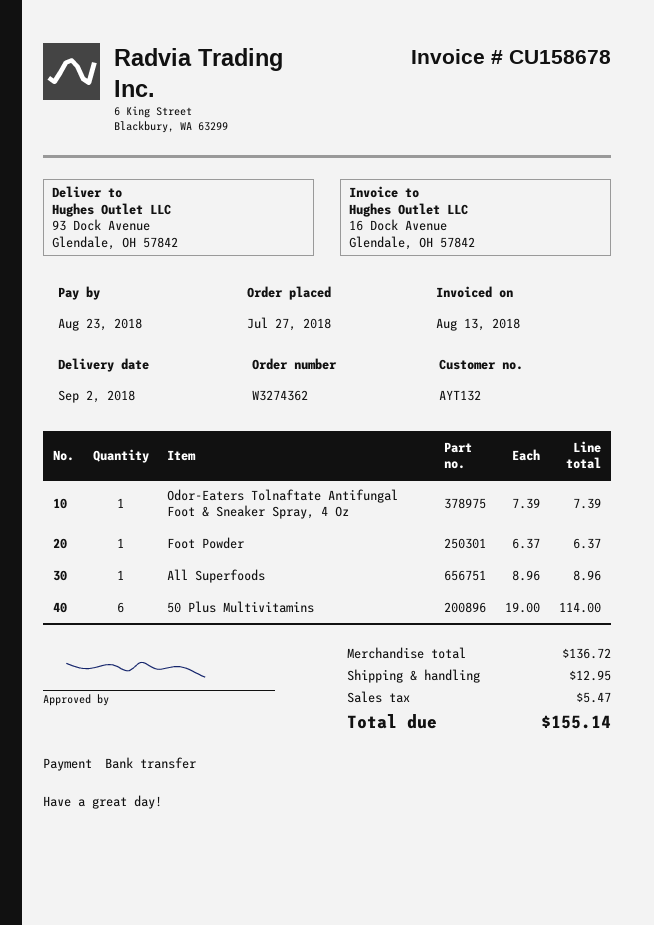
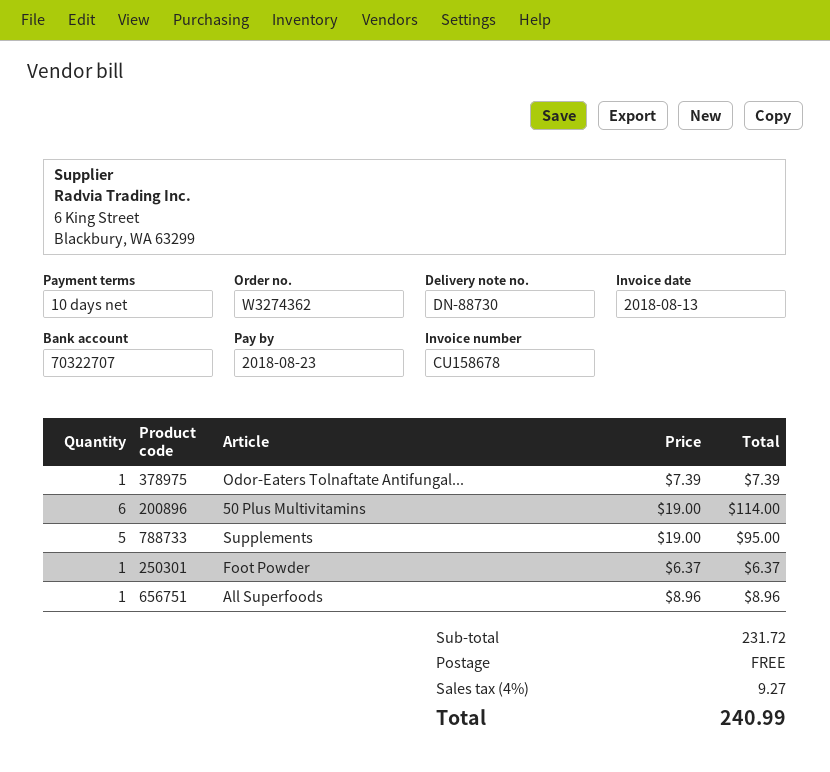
Supplements: none -> 5 x 19.00 = 95.00
subtotal: 136.72 -> 231.72
shipping: 12.95 -> 0.00
tax: 5.47 -> 9.27
total: 155.14 -> 240.99

